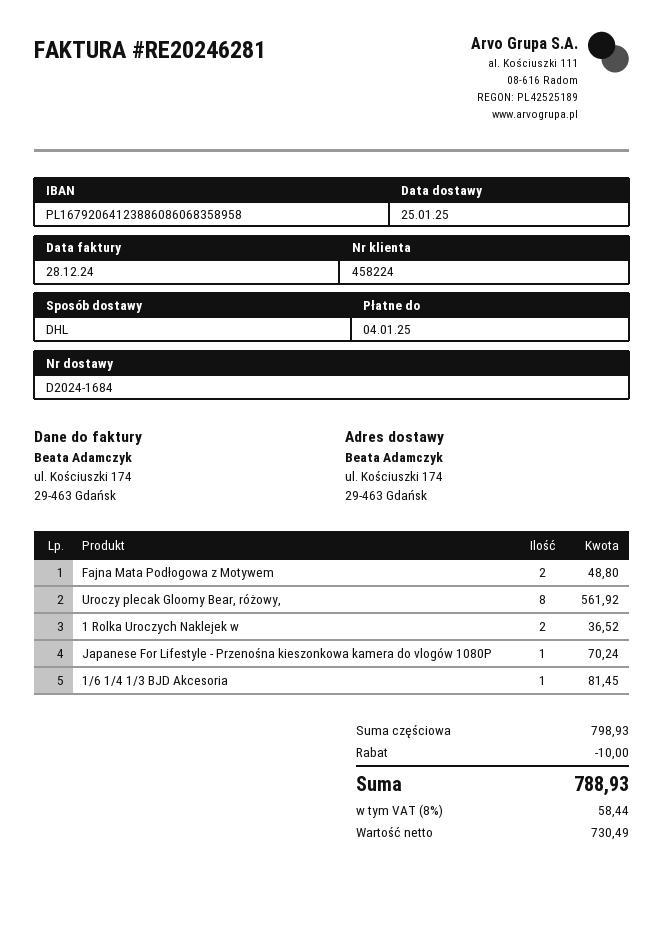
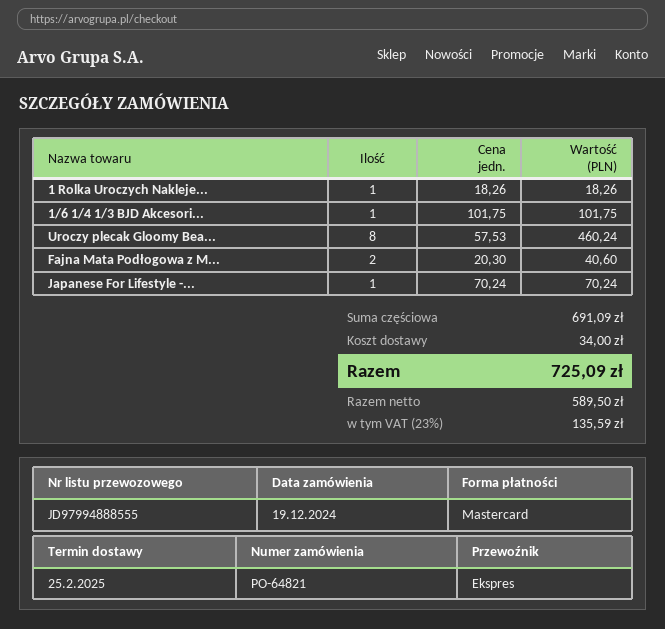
delivery date: 2025-01-25 -> 2025-02-25
shipping method: DHL -> express
Fajna Mata Podłogowa z Motywem: 2 for 48.80 -> 2 for 40.60
Uroczy plecak Gloomy Bear, różowy,: 8 for 561.92 -> 8 for 460.24
1 Rolka Uroczych Naklejek w: 2 for 36.52 -> 1 for 18.26
1/6 1/4 1/3 BJD Akcesoria: 1 for 81.45 -> 1 for 101.75
subtotal: 798.93 -> 691.09
discount: 10.00 -> none
shipping: none -> 34.00
net: 730.49 -> 589.50
tax: 8% = 58.44 -> 23% = 135.59
total: 788.93 -> 725.09

